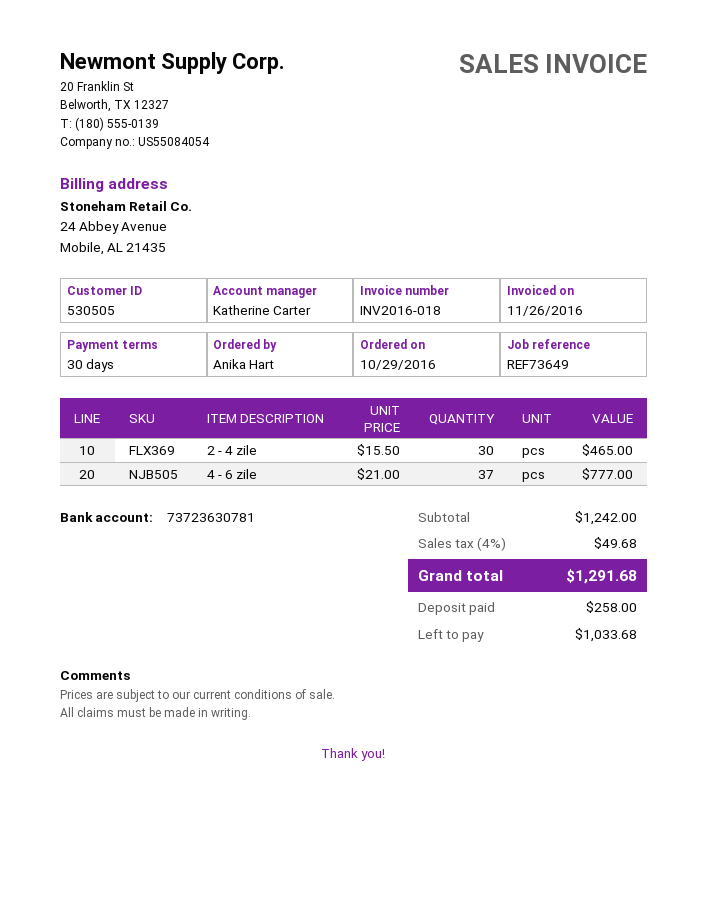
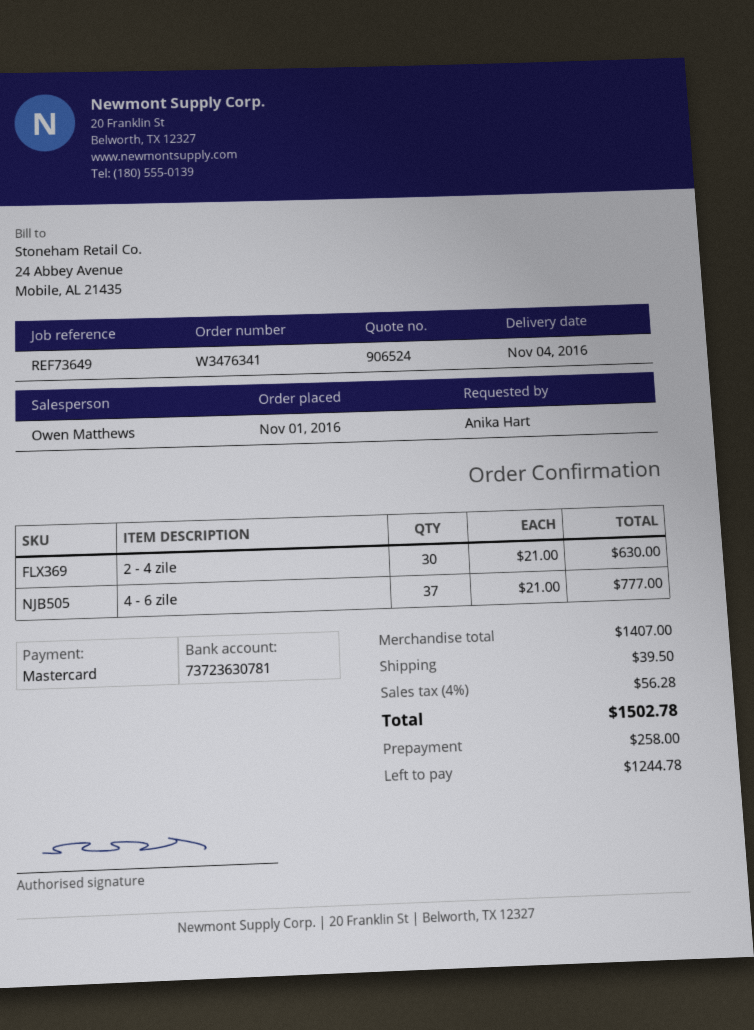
order date: 2016-10-29 -> 2016-11-01
sales rep: Katherine Carter -> Owen Matthews
2 - 4 zile: 30 x 15.50 = 465.00 -> 30 x 21.00 = 630.00
subtotal: 1242.00 -> 1407.00
shipping: none -> 39.50
tax: 4% = 49.68 -> 4% = 56.28
total: 1291.68 -> 1502.78
balance: 1033.68 -> 1244.78

